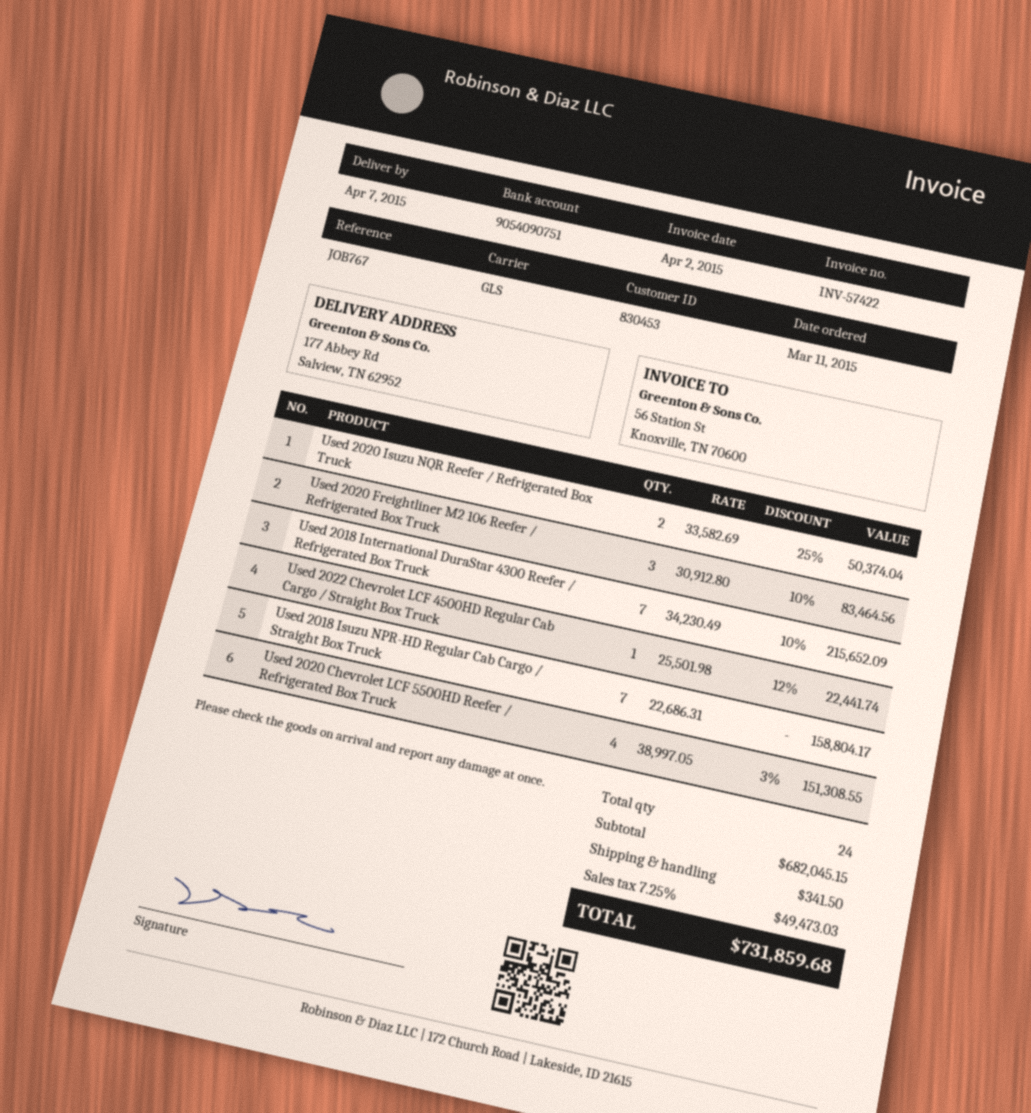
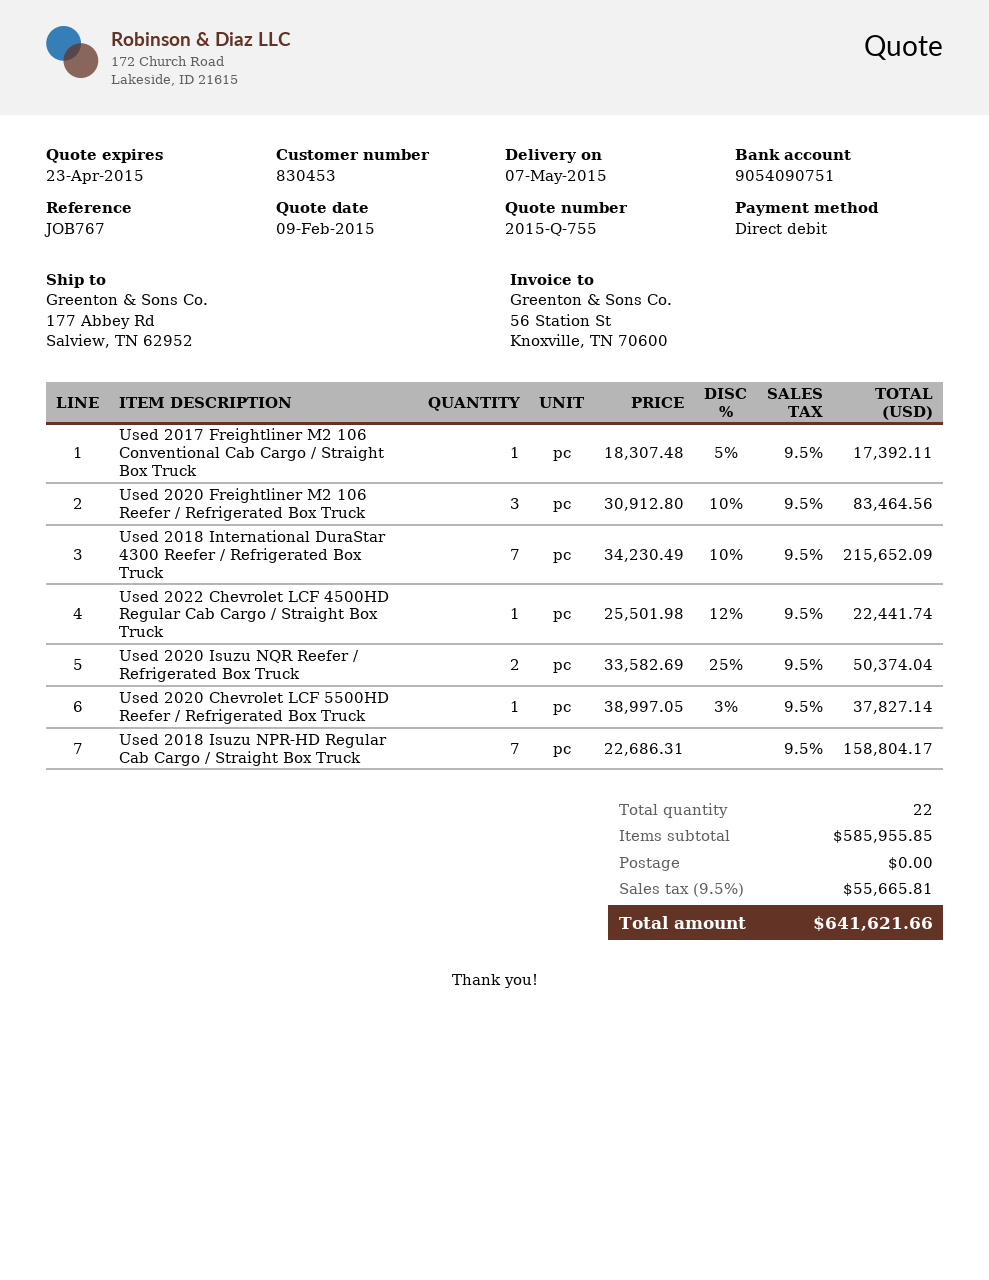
delivery date: 2015-04-07 -> 2015-05-07
Used 2020 Chevrolet LCF 5500HD Reefer / Refrigerated Box Truck: 4 x 38997.05 - 3% = 151308.55 -> 1 x 38997.05 - 3% = 37827.14
Used 2017 Freightliner M2 106 Conventional Cab Cargo / Straight Box Truck: none -> 1 x 18307.48 - 5% = 17392.11
total quantity: 24 -> 22
subtotal: 682045.15 -> 585955.85
shipping: 341.50 -> 0.00
tax: 7.25% = 49473.03 -> 9.5% = 55665.81
total: 731859.68 -> 641621.66

